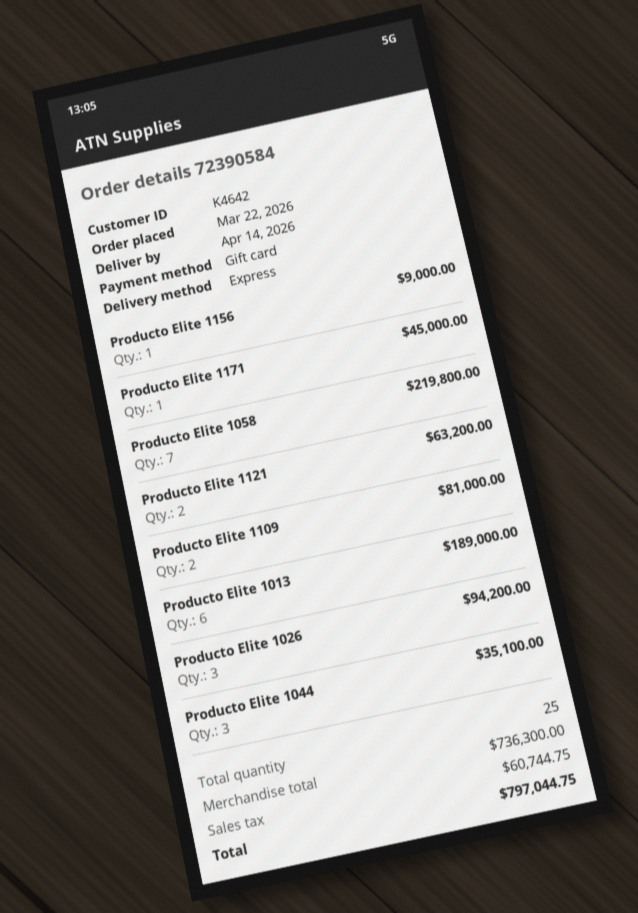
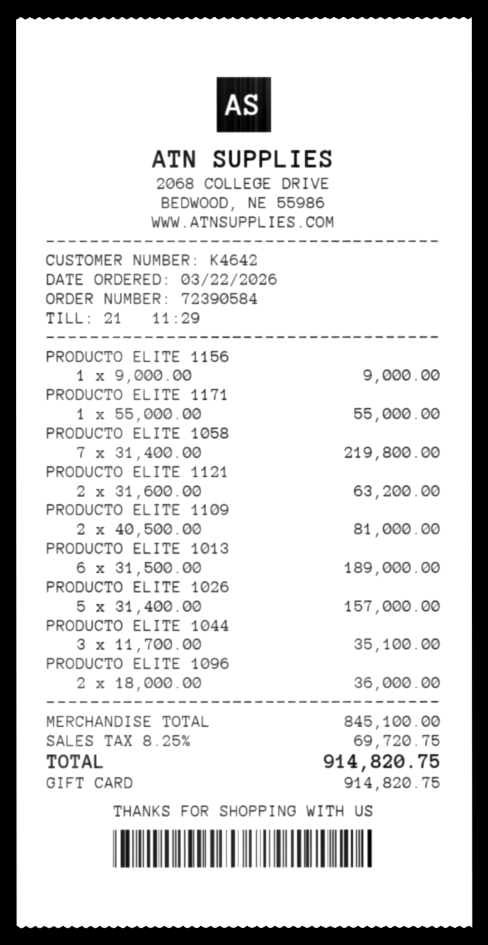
Producto Elite 1171: 1 for 45000.00 -> 1 for 55000.00
Producto Elite 1026: 3 for 94200.00 -> 5 for 157000.00
PRODUCTO ELITE 1096: none -> 2 for 36000.00
subtotal: 736300.00 -> 845100.00
tax: 60744.75 -> 69720.75
total: 797044.75 -> 914820.75

